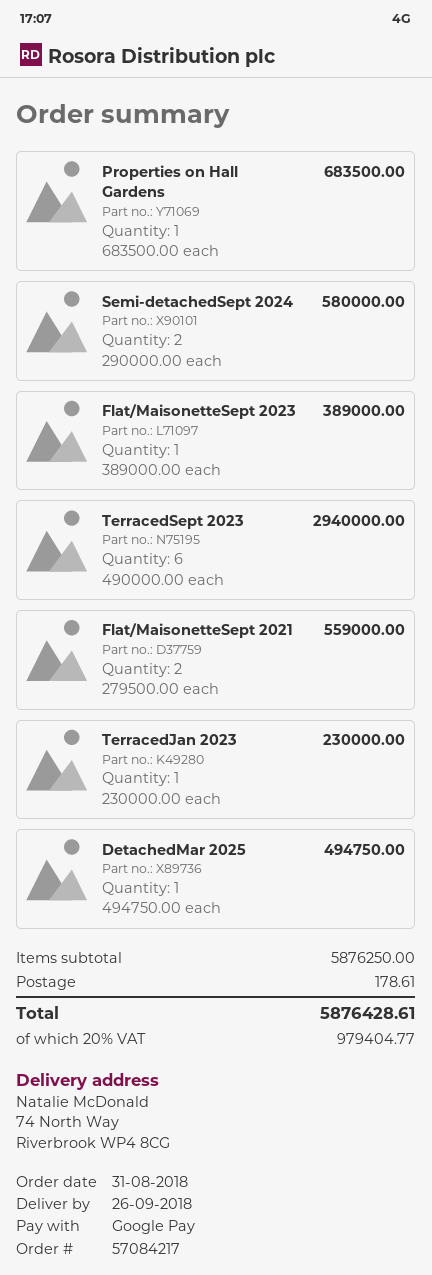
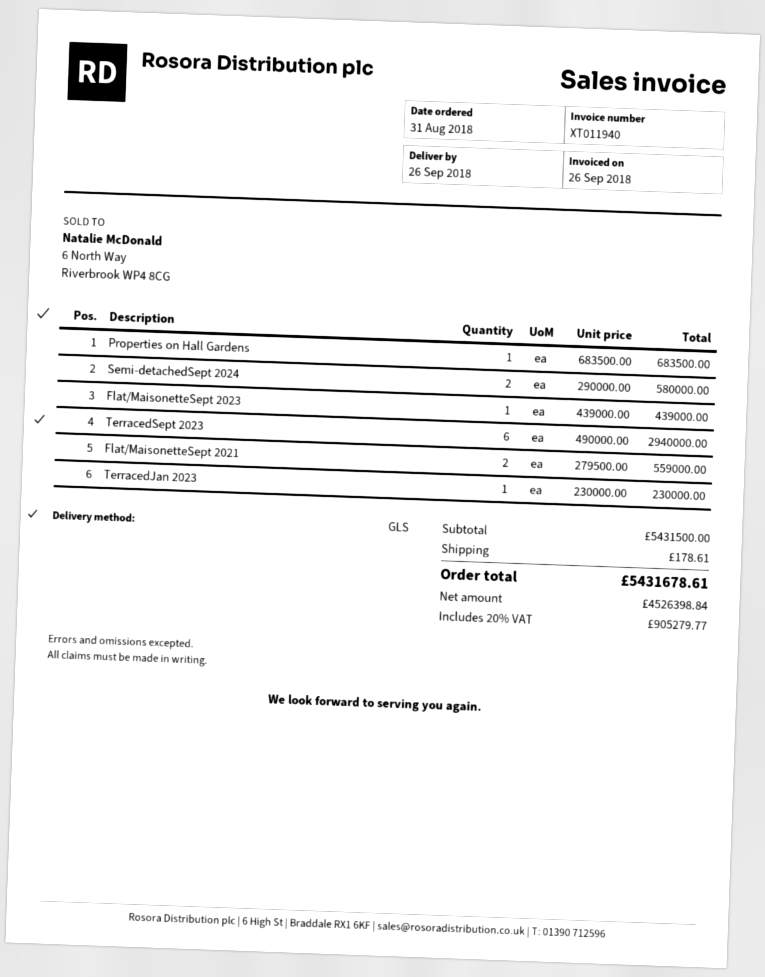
Flat/MaisonetteSept 2023: 1 x 389000.00 = 389000.00 -> 1 x 439000.00 = 439000.00
DetachedMar 2025: 1 x 494750.00 = 494750.00 -> none
subtotal: 5876250.00 -> 5431500.00
tax: 20% = 979404.77 -> 20% = 905279.77
total: 5876428.61 -> 5431678.61

